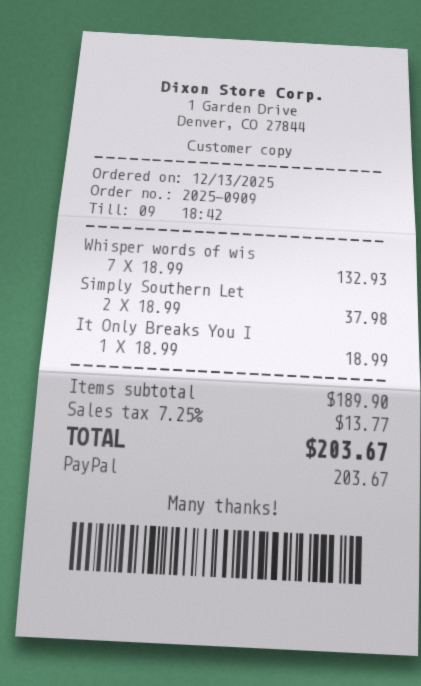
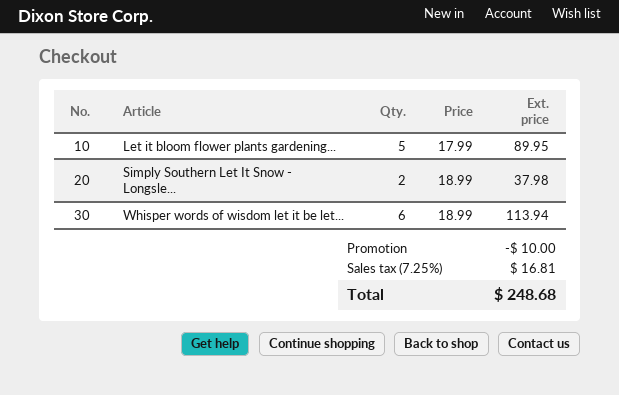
Whisper words of wis: 7 x 18.99 = 132.93 -> 6 x 18.99 = 113.94
It Only Breaks You I: 1 x 18.99 = 18.99 -> none
Let it bloom flower plants gardening...: none -> 5 x 17.99 = 89.95
discount: none -> 10.00
tax: 7.25% = 13.77 -> 7.25% = 16.81
total: 203.67 -> 248.68

